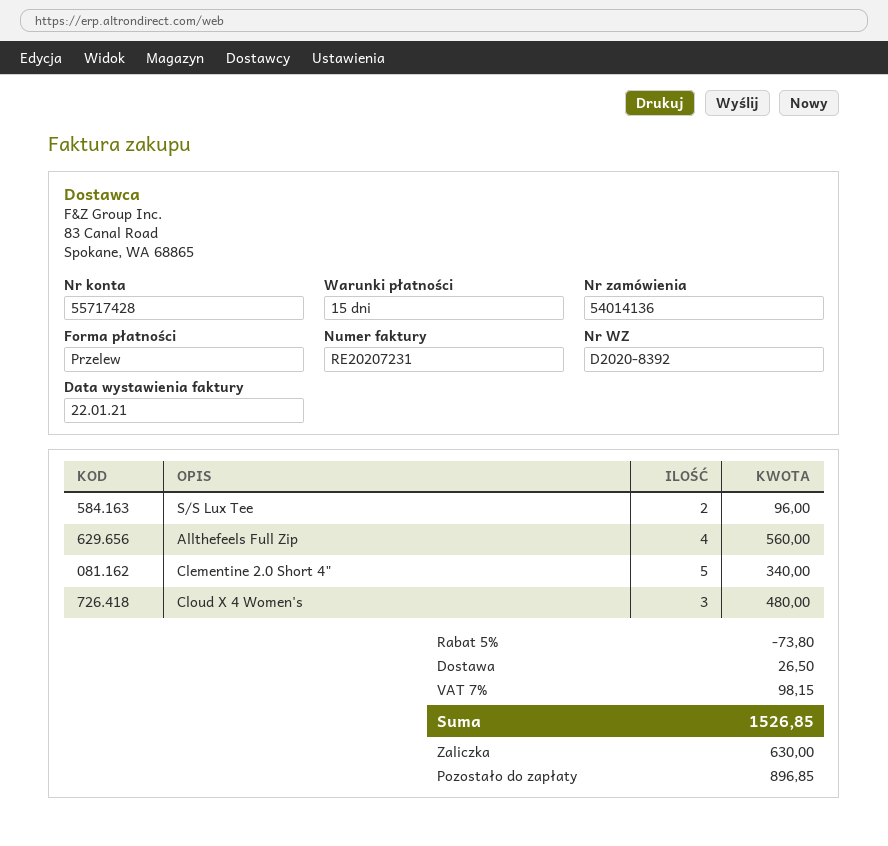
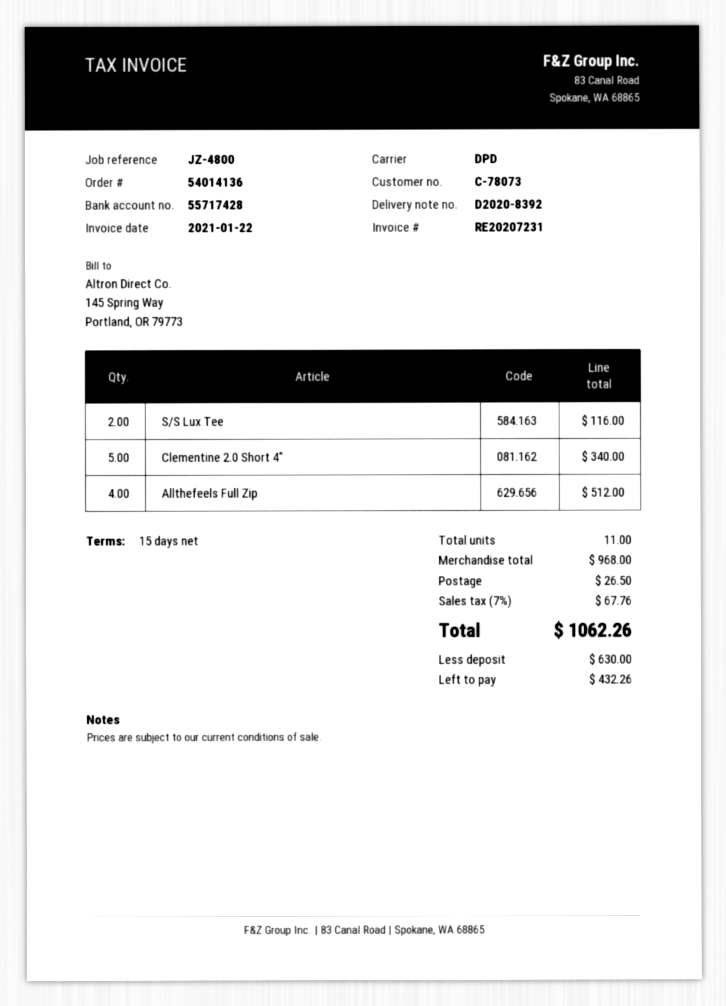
S/S Lux Tee: 2 for 96.00 -> 2 for 116.00
Allthefeels Full Zip: 4 for 560.00 -> 4 for 512.00
Cloud X 4 Women's: 3 for 480.00 -> none
discount: 5% = 73.80 -> none
tax: 7% = 98.15 -> 7% = 67.76
total: 1526.85 -> 1062.26
balance: 896.85 -> 432.26

